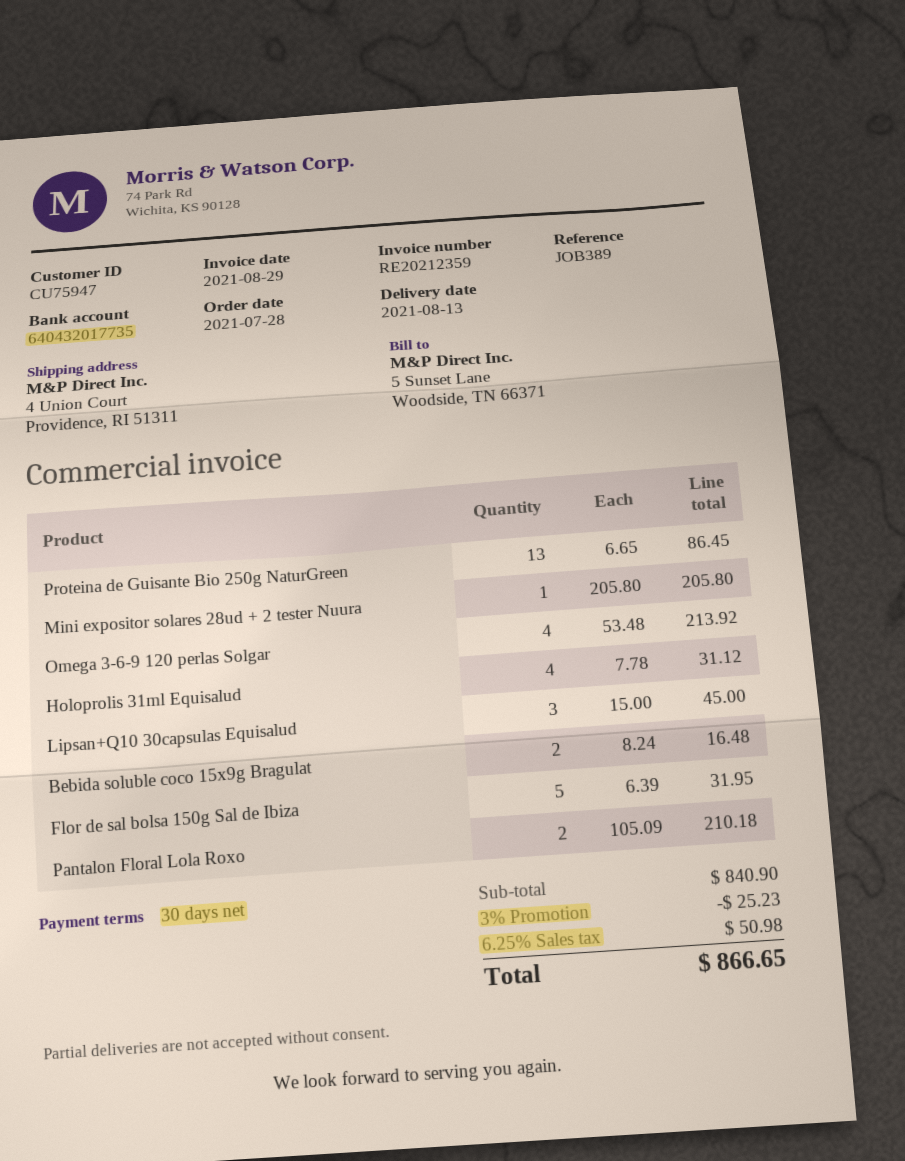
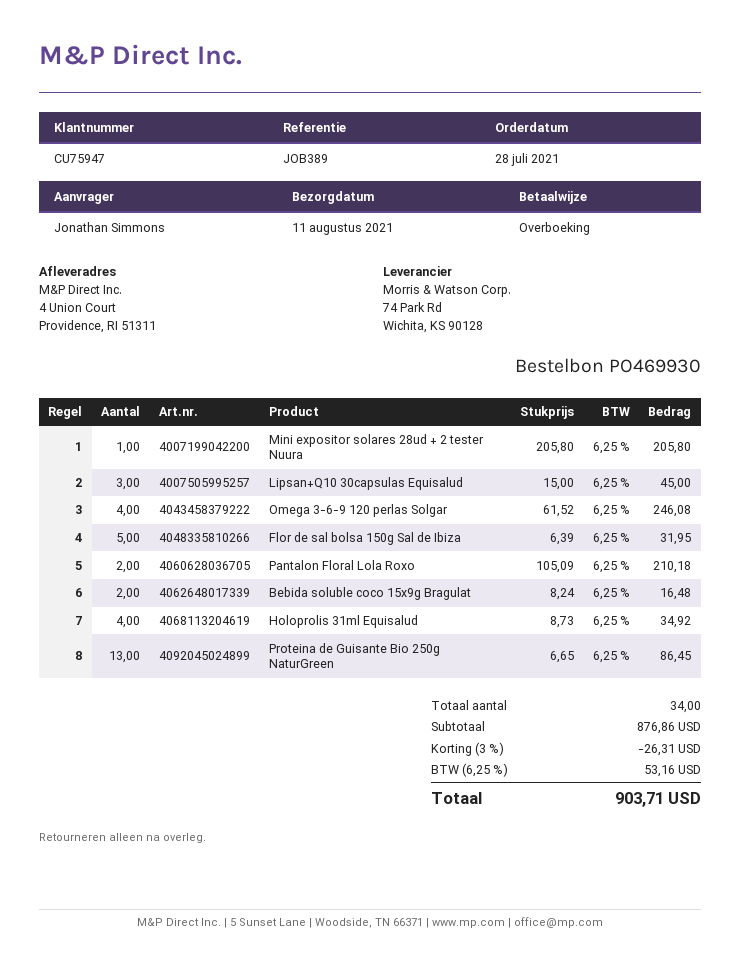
delivery date: 2021-08-13 -> 2021-08-11
Omega 3-6-9 120 perlas Solgar: 4 x 53.48 = 213.92 -> 4 x 61.52 = 246.08
Holoprolis 31ml Equisalud: 4 x 7.78 = 31.12 -> 4 x 8.73 = 34.92
subtotal: 840.90 -> 876.86
discount: 3% = 25.23 -> 3% = 26.31
tax: 6.25% = 50.98 -> 6.25% = 53.16
total: 866.65 -> 903.71

